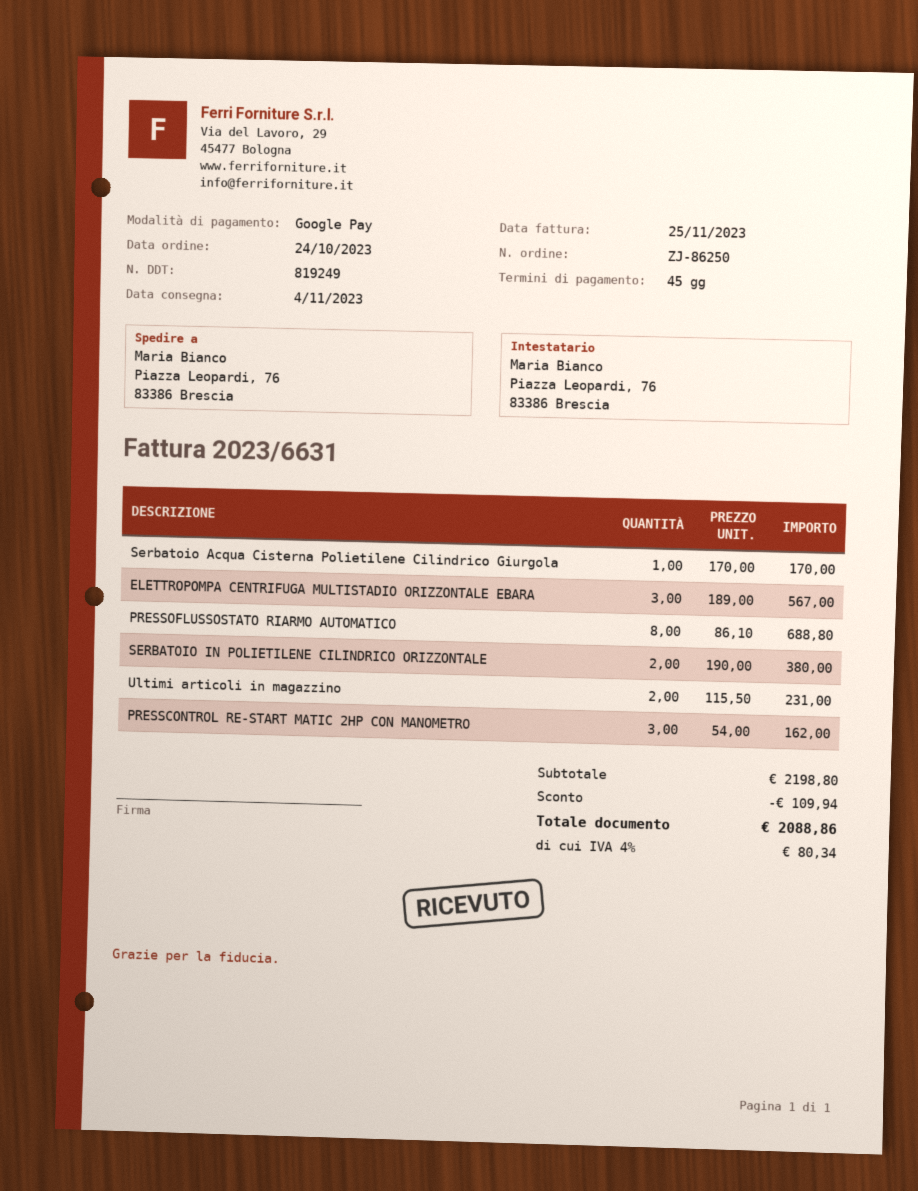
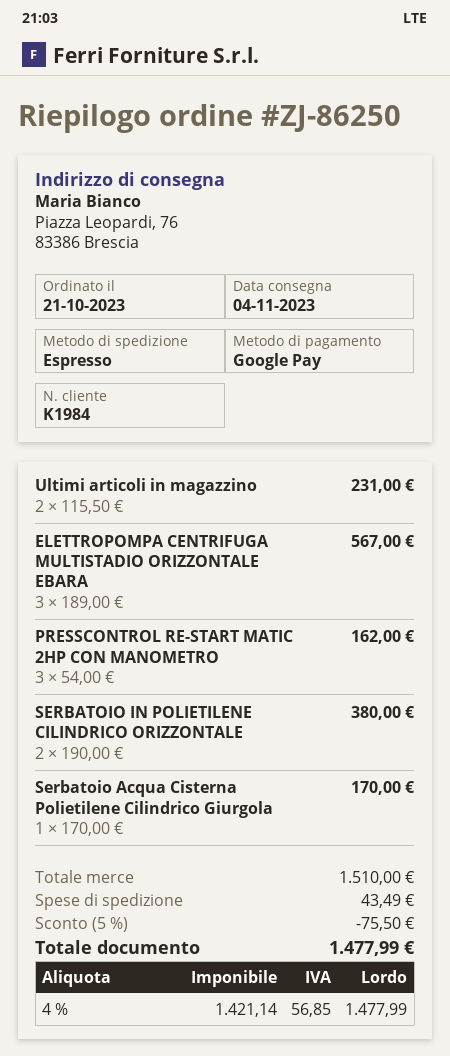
order date: 2023-10-24 -> 2023-10-21
PRESSOFLUSSOSTATO RIARMO AUTOMATICO: 8 x 86.10 = 688.80 -> none
subtotal: 2198.80 -> 1510.00
discount: 109.94 -> 75.50
shipping: none -> 43.49
tax: 4% = 80.34 -> 4% = 56.85
total: 2088.86 -> 1477.99

